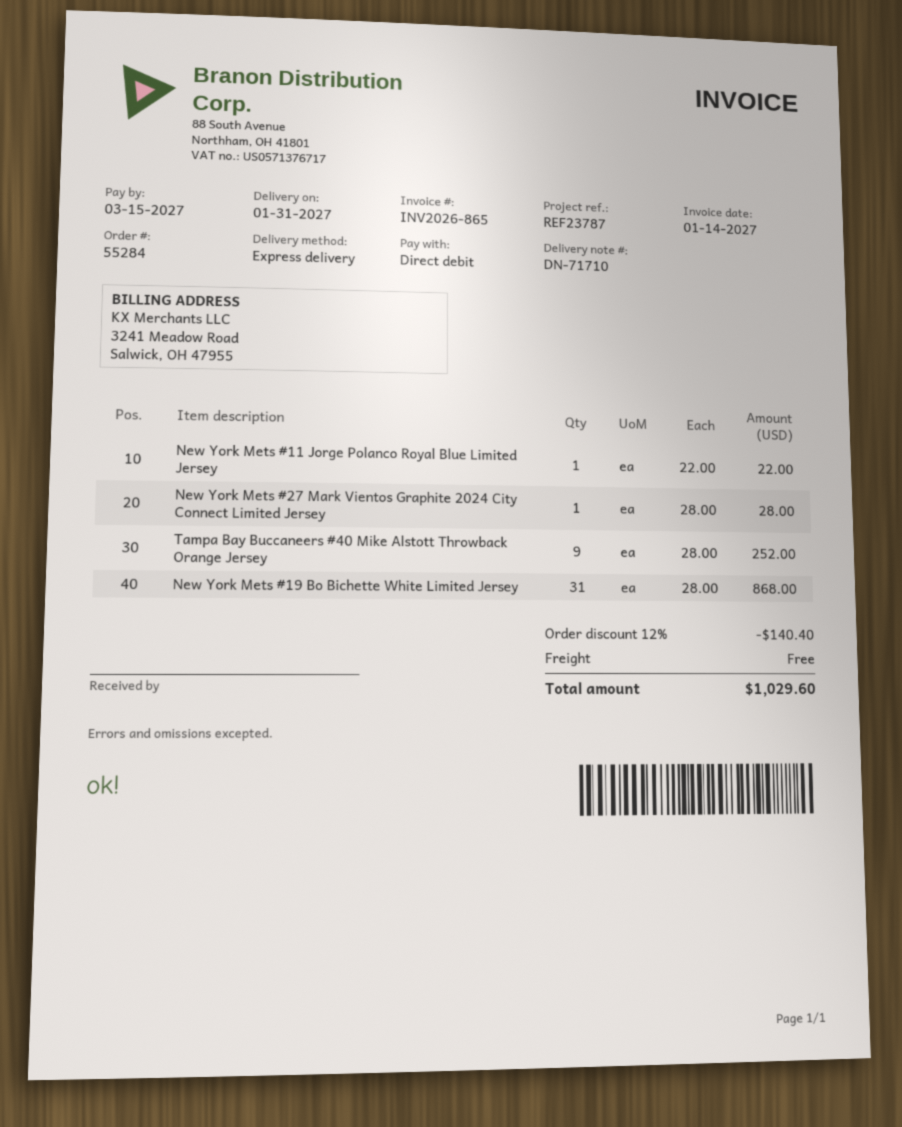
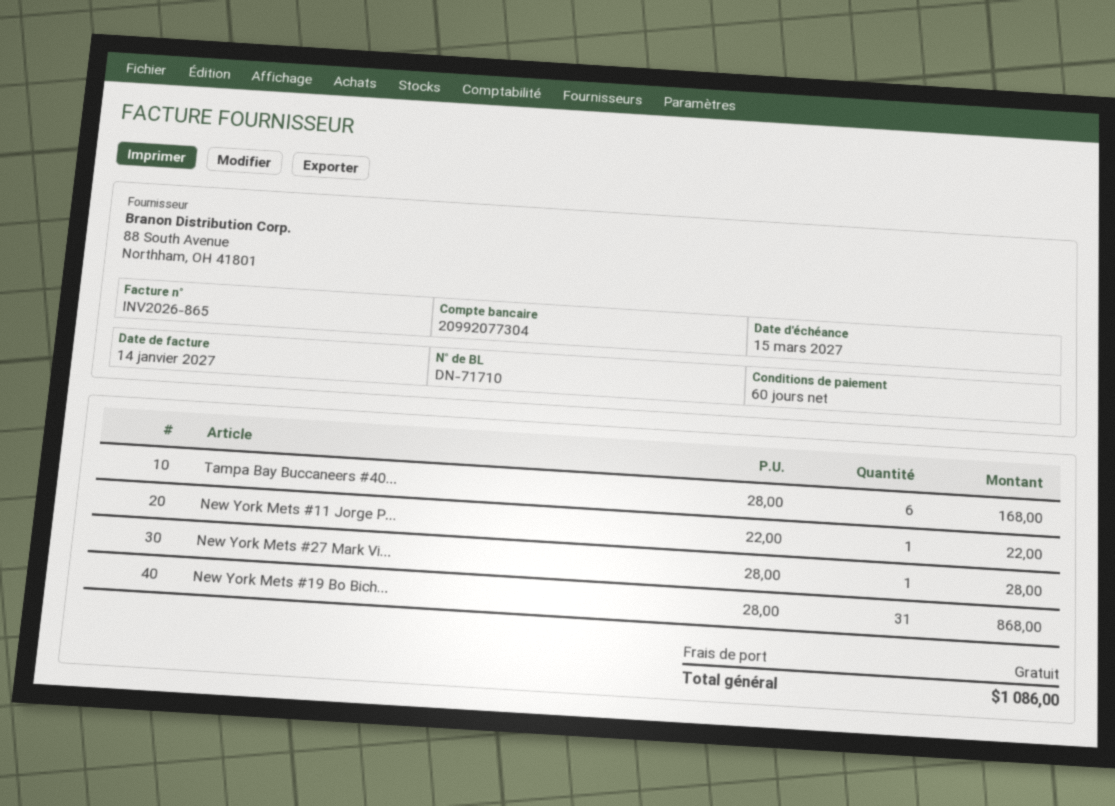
Tampa Bay Buccaneers #40 Mike Alstott Throwback Orange Jersey: 9 x 28.00 = 252.00 -> 6 x 28.00 = 168.00
discount: 12% = 140.40 -> none
total: 1029.60 -> 1086.00

